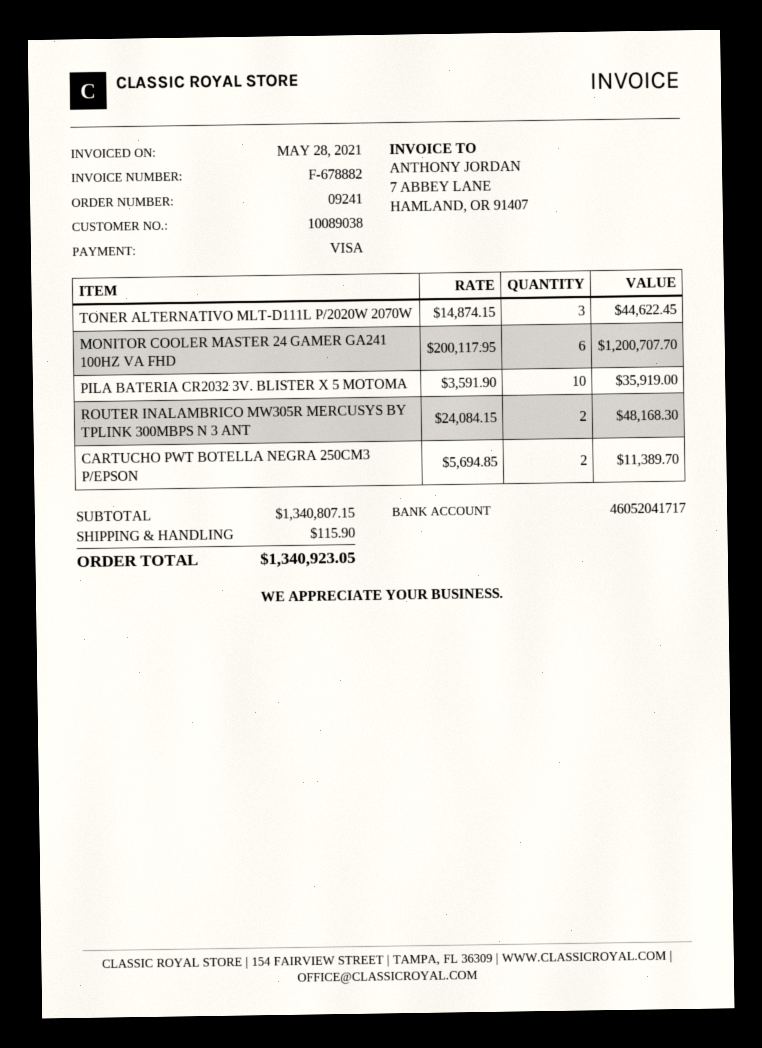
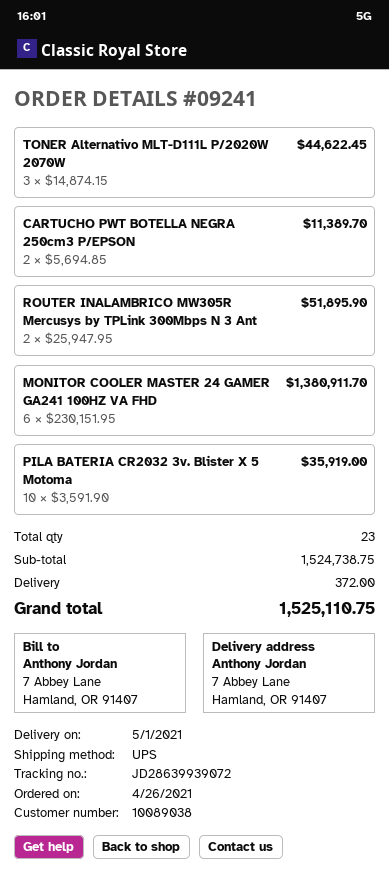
MONITOR COOLER MASTER 24 GAMER GA241 100HZ VA FHD: 6 x 200117.95 = 1200707.70 -> 6 x 230151.95 = 1380911.70
ROUTER INALAMBRICO MW305R MERCUSYS BY TPLINK 300MBPS N 3 ANT: 2 x 24084.15 = 48168.30 -> 2 x 25947.95 = 51895.90
subtotal: 1340807.15 -> 1524738.75
shipping: 115.90 -> 372.00
total: 1340923.05 -> 1525110.75

